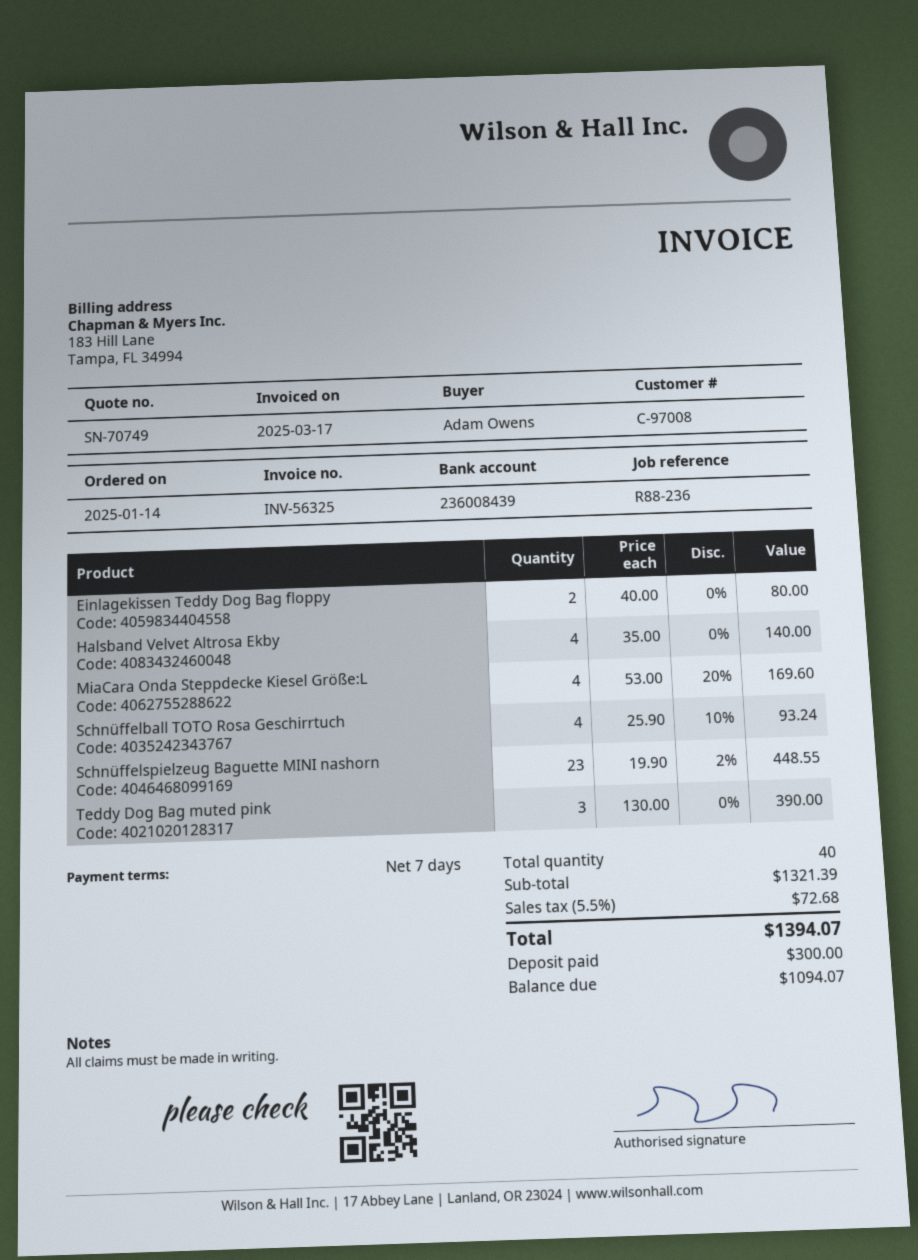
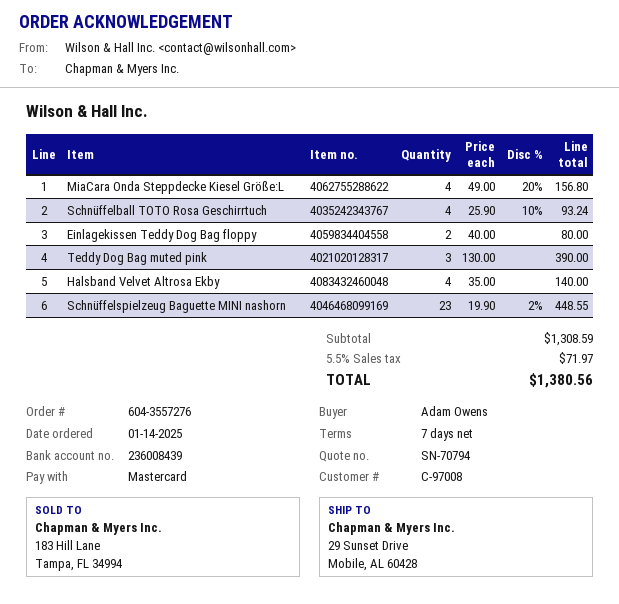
quote number: SN-70749 -> SN-70794
MiaCara Onda Steppdecke Kiesel Größe:L: 4 x 53.00 - 20% = 169.60 -> 4 x 49.00 - 20% = 156.80
subtotal: 1321.39 -> 1308.59
tax: 5.5% = 72.68 -> 5.5% = 71.97
total: 1394.07 -> 1380.56

